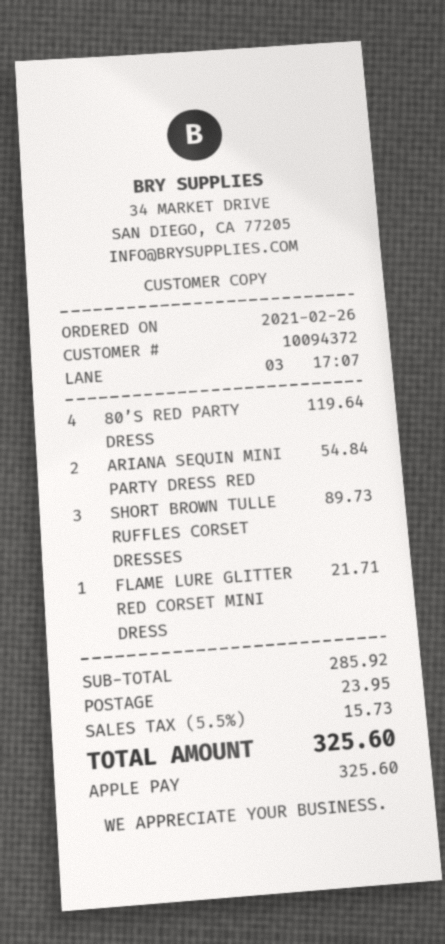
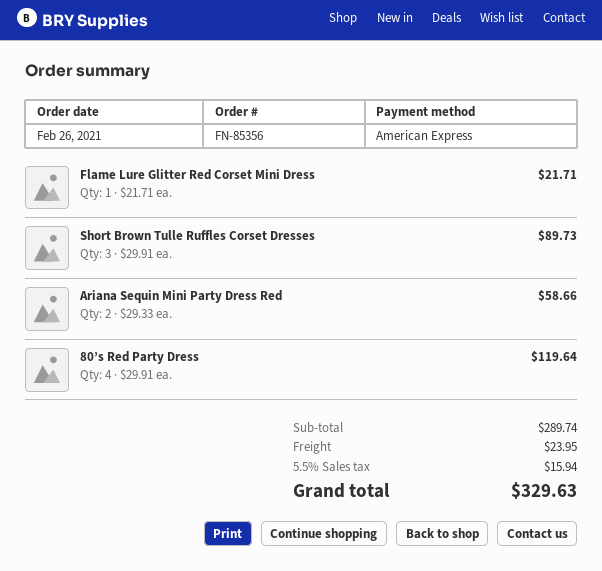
payment method: Apple Pay -> American Express
ARIANA SEQUIN MINI PARTY DRESS RED: 2 for 54.84 -> 2 for 58.66
subtotal: 285.92 -> 289.74
tax: 5.5% = 15.73 -> 5.5% = 15.94
total: 325.60 -> 329.63

